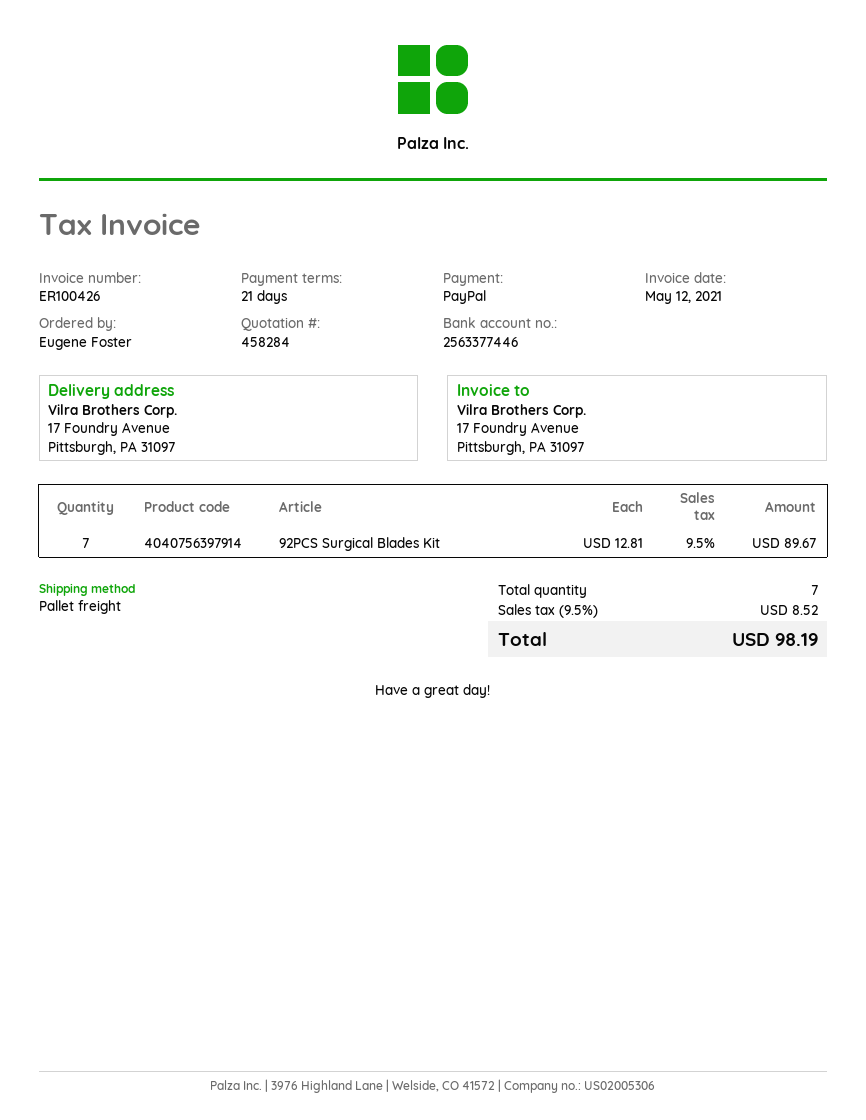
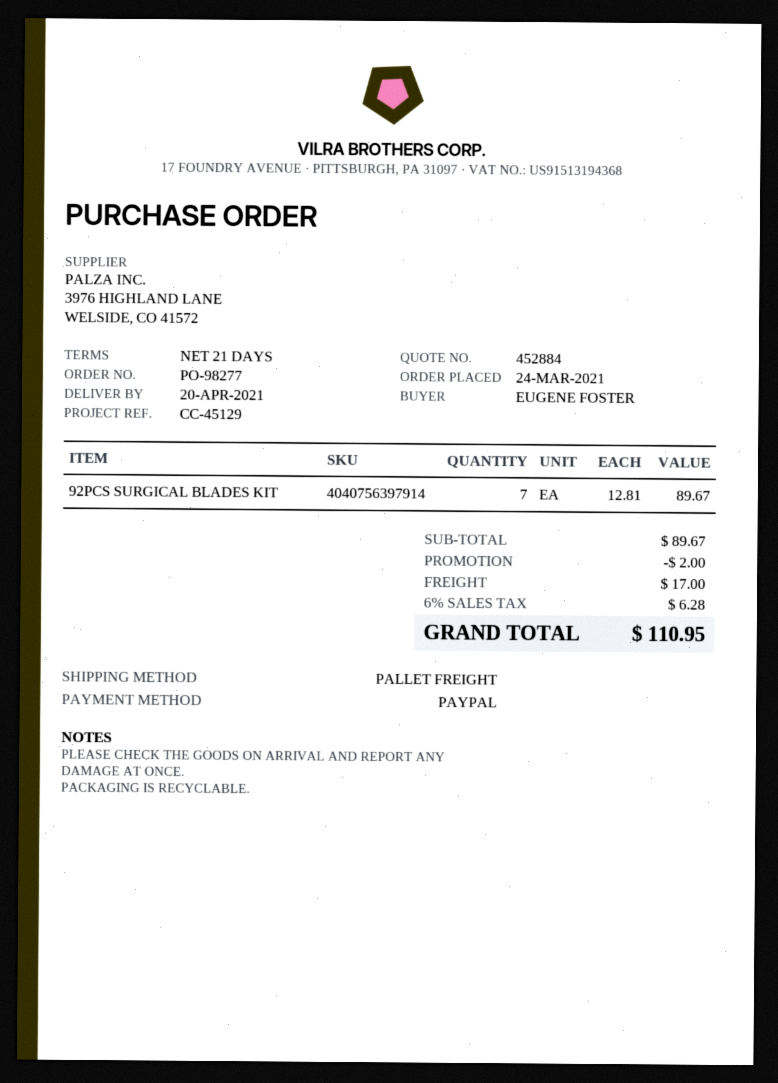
quote number: 458284 -> 452884
discount: none -> 2.00
shipping: none -> 17.00
tax: 9.5% = 8.52 -> 6% = 6.28
total: 98.19 -> 110.95

